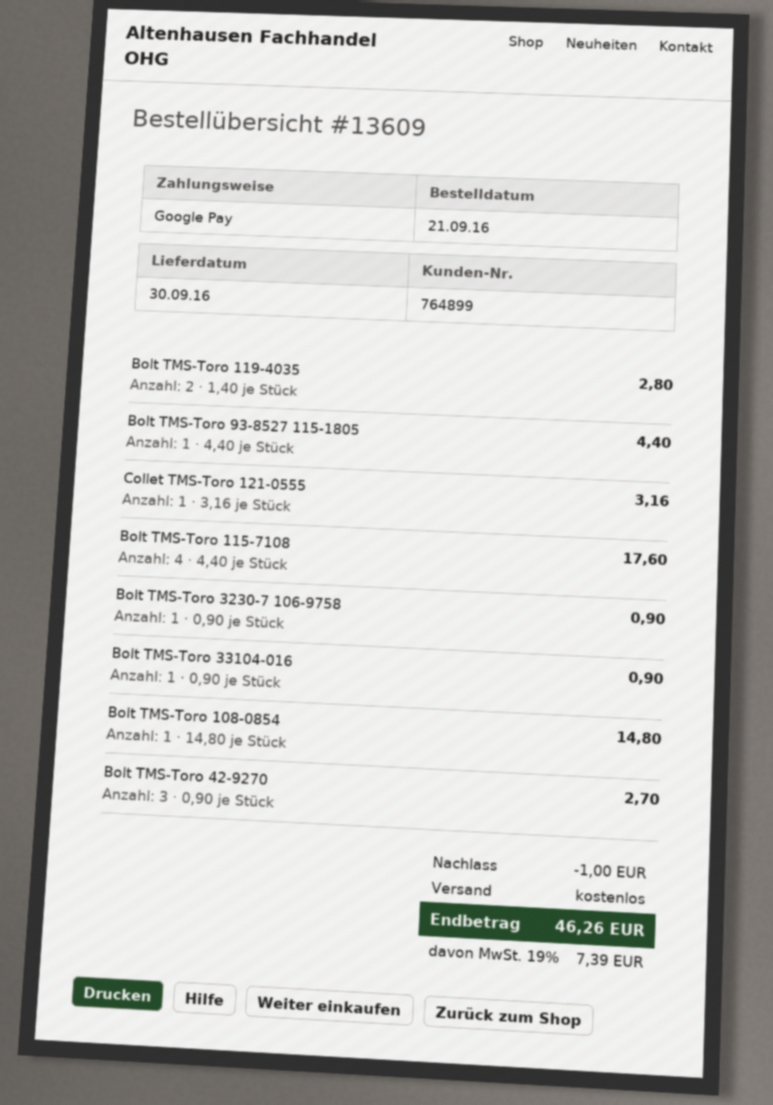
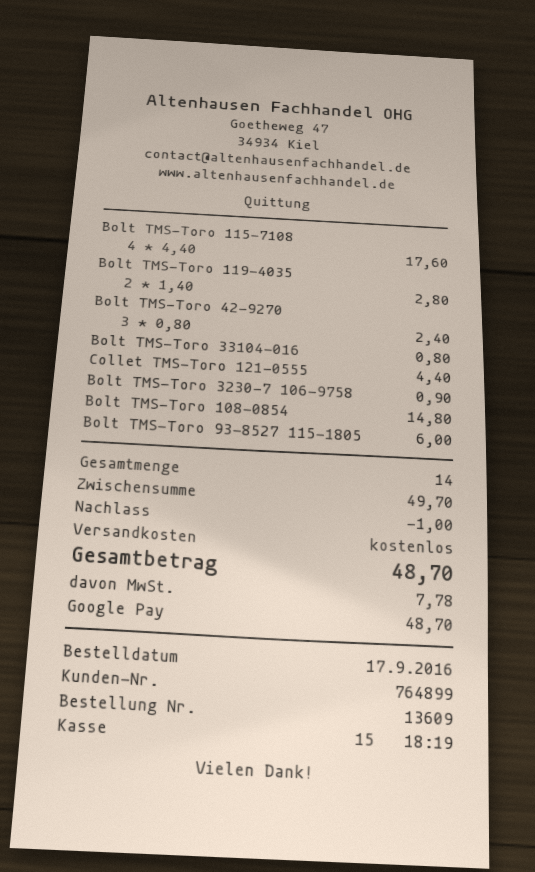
order date: 2016-09-21 -> 2016-09-17
Bolt TMS-Toro 93-8527 115-1805: 1 x 4.40 = 4.40 -> 1 x 6.00 = 6.00
Collet TMS-Toro 121-0555: 1 x 3.16 = 3.16 -> 1 x 4.40 = 4.40
Bolt TMS-Toro 33104-016: 1 x 0.90 = 0.90 -> 1 x 0.80 = 0.80
Bolt TMS-Toro 42-9270: 3 x 0.90 = 2.70 -> 3 x 0.80 = 2.40
tax: 7.39 -> 7.78
total: 46.26 -> 48.70

